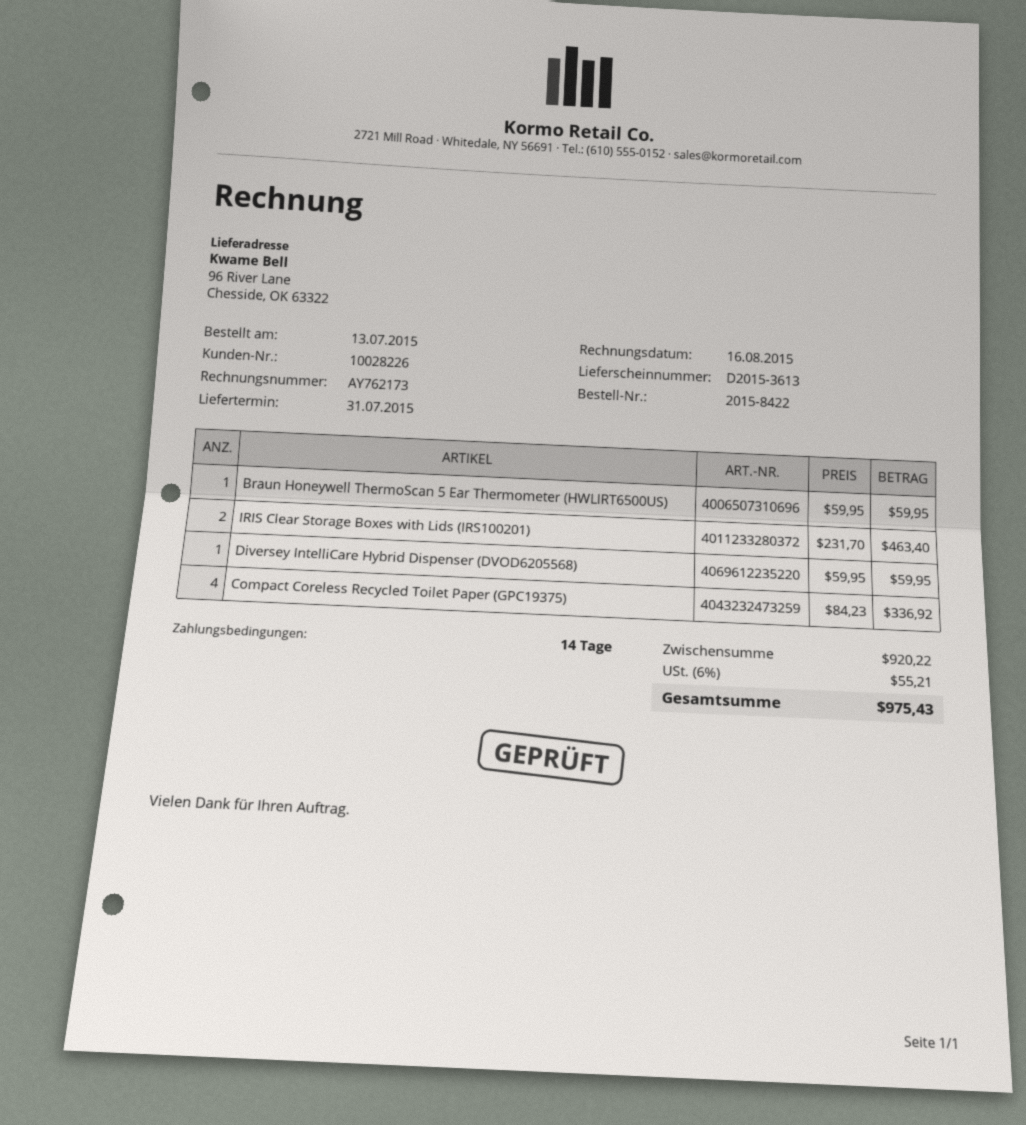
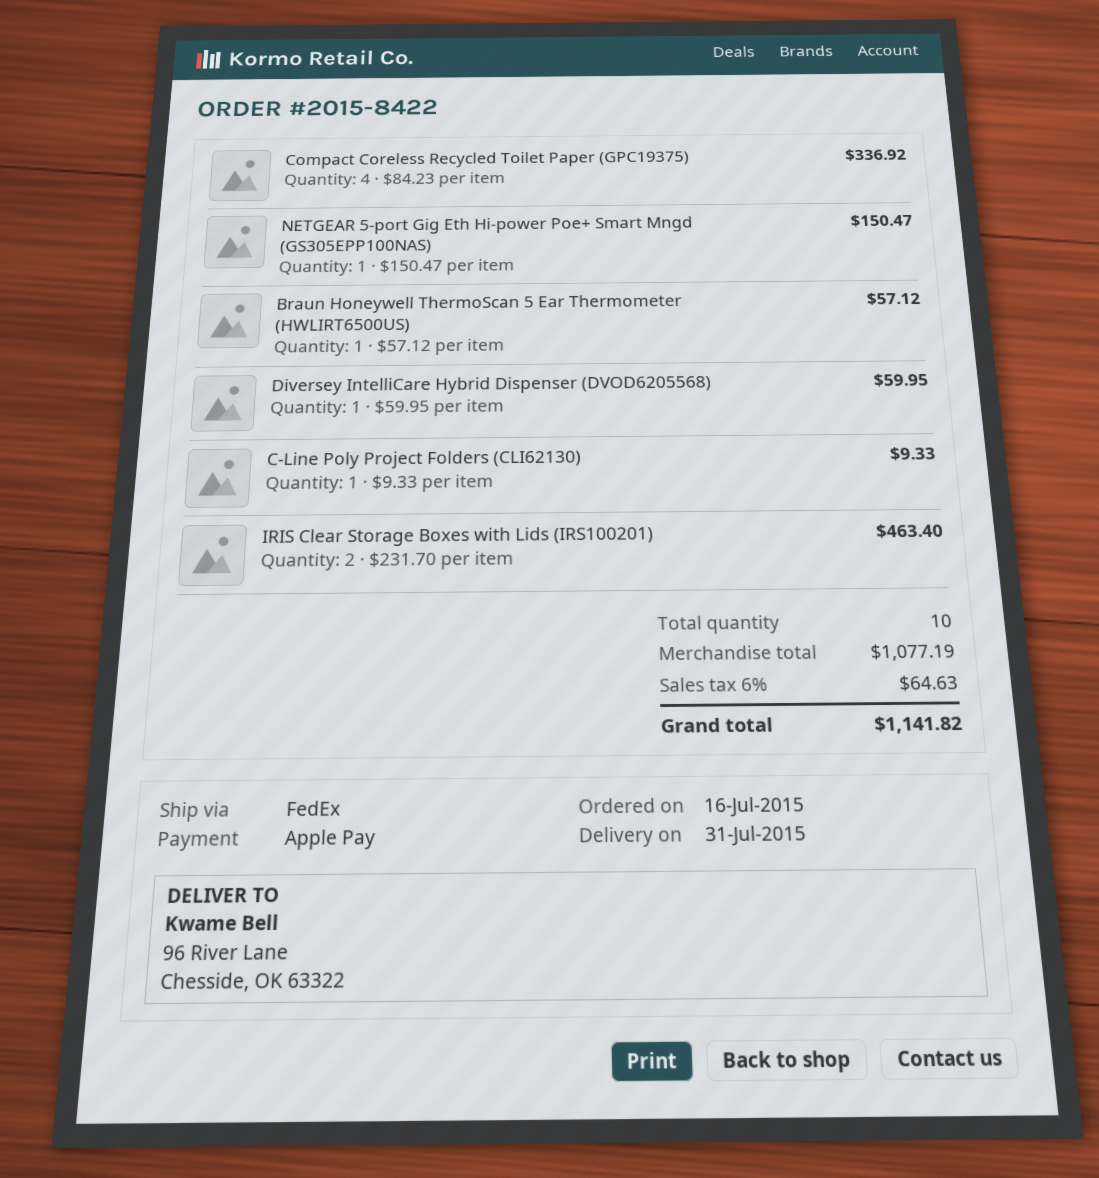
order date: 2015-07-13 -> 2015-07-16
Braun Honeywell ThermoScan 5 Ear Thermometer (HWLIRT6500US): 1 x 59.95 = 59.95 -> 1 x 57.12 = 57.12
NETGEAR 5-port Gig Eth Hi-power Poe+ Smart Mngd (GS305EPP100NAS): none -> 1 x 150.47 = 150.47
C-Line Poly Project Folders (CLI62130): none -> 1 x 9.33 = 9.33
subtotal: 920.22 -> 1077.19
tax: 6% = 55.21 -> 6% = 64.63
total: 975.43 -> 1141.82

